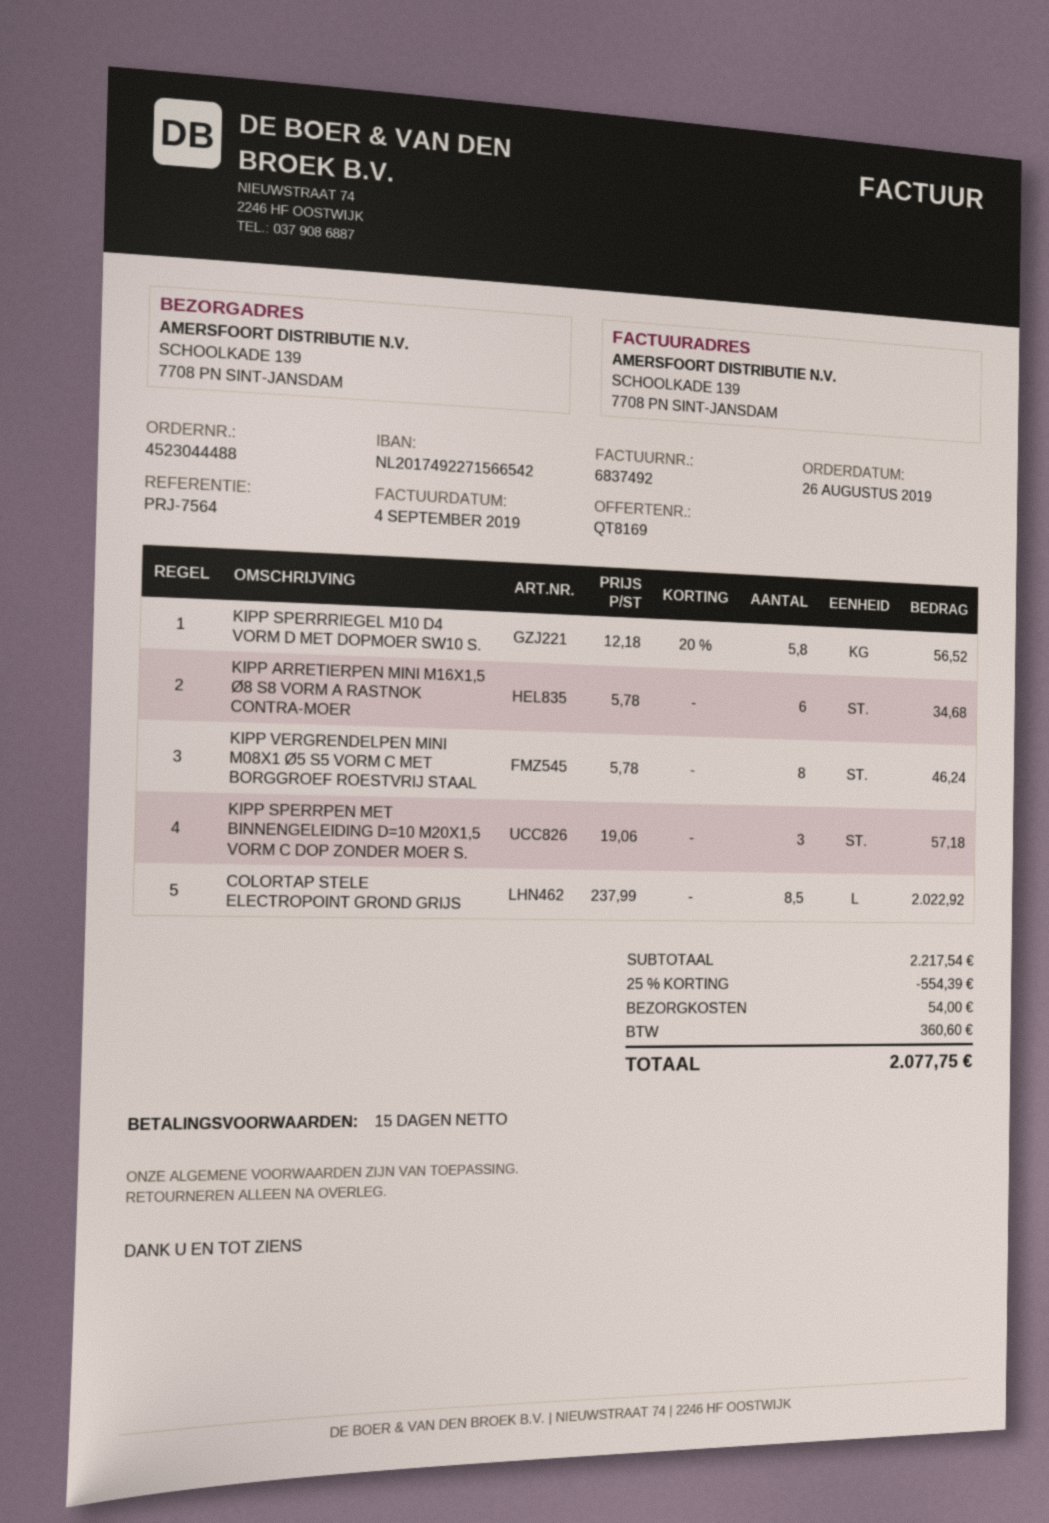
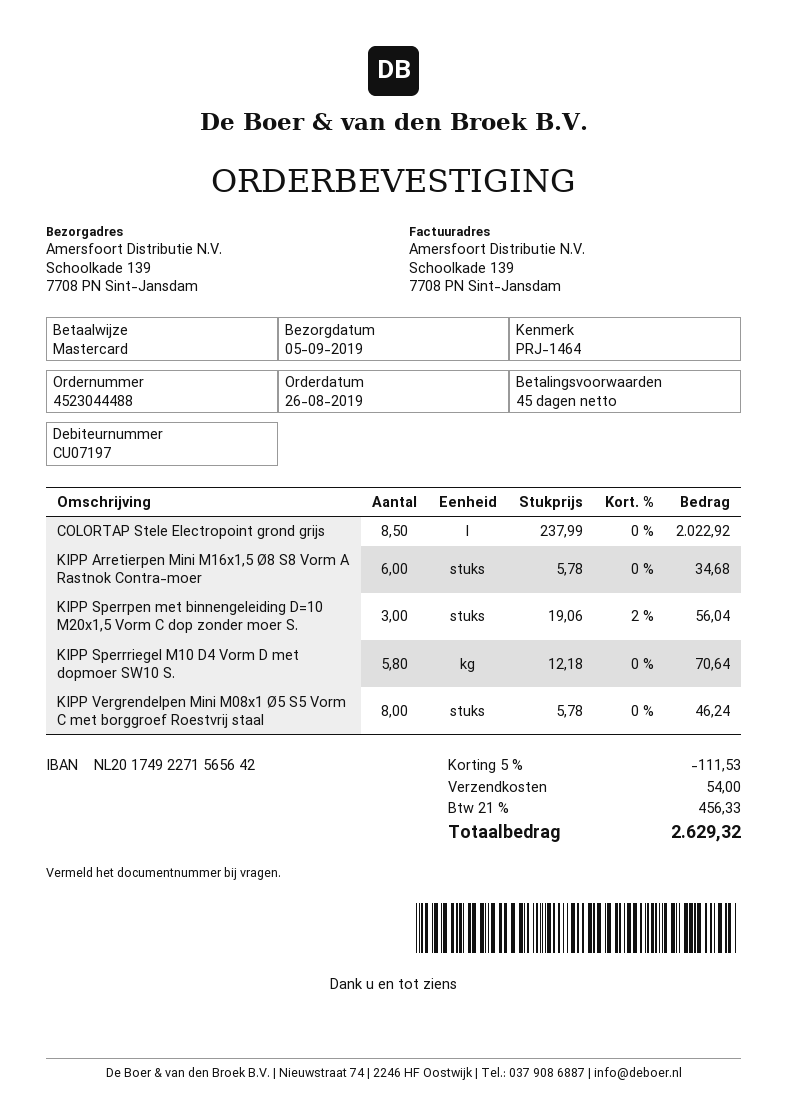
payment terms: 15 days -> 45 days
reference: PRJ-7564 -> PRJ-1464
bank account: NL2017492271566542 -> NL2017492271565642
KIPP SPERRRIEGEL M10 D4 VORM D MET DOPMOER SW10 S.: 5.8 x 12.18 - 20% = 56.52 -> 5.8 x 12.18 = 70.64
KIPP SPERRPEN MET BINNENGELEIDING D=10 M20X1,5 VORM C DOP ZONDER MOER S.: 3 x 19.06 = 57.18 -> 3 x 19.06 - 2% = 56.04
discount: 25% = 554.39 -> 5% = 111.53
tax: 360.60 -> 456.33
total: 2077.75 -> 2629.32

